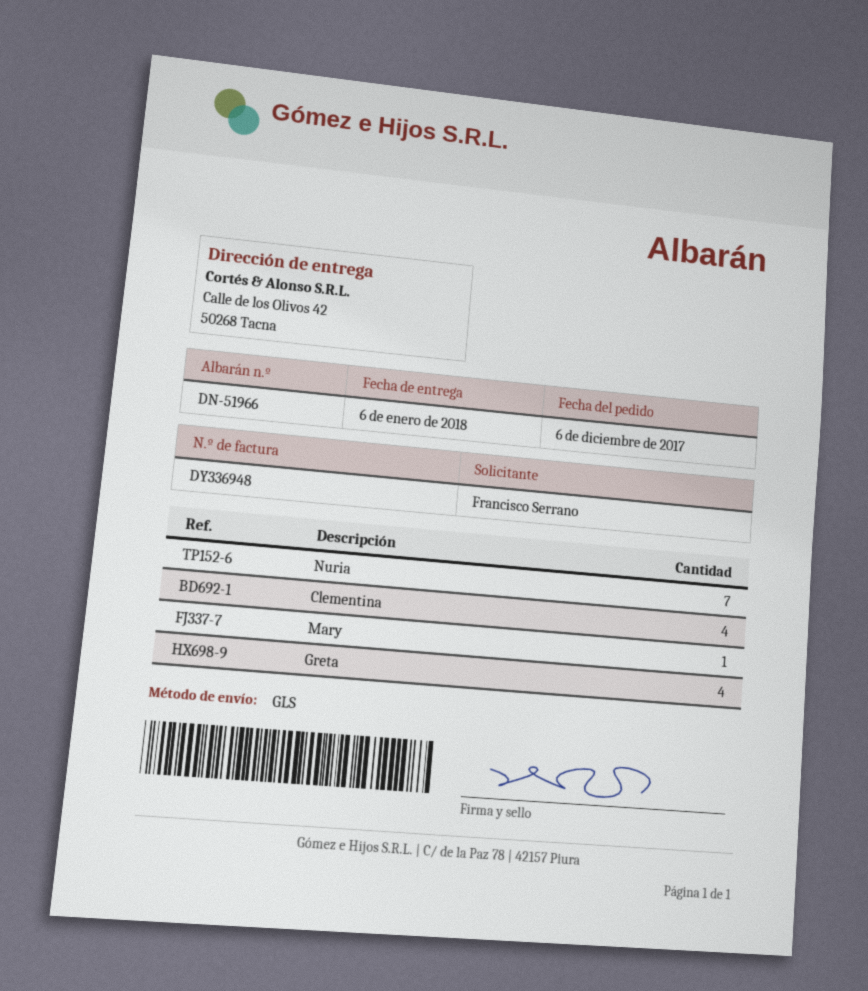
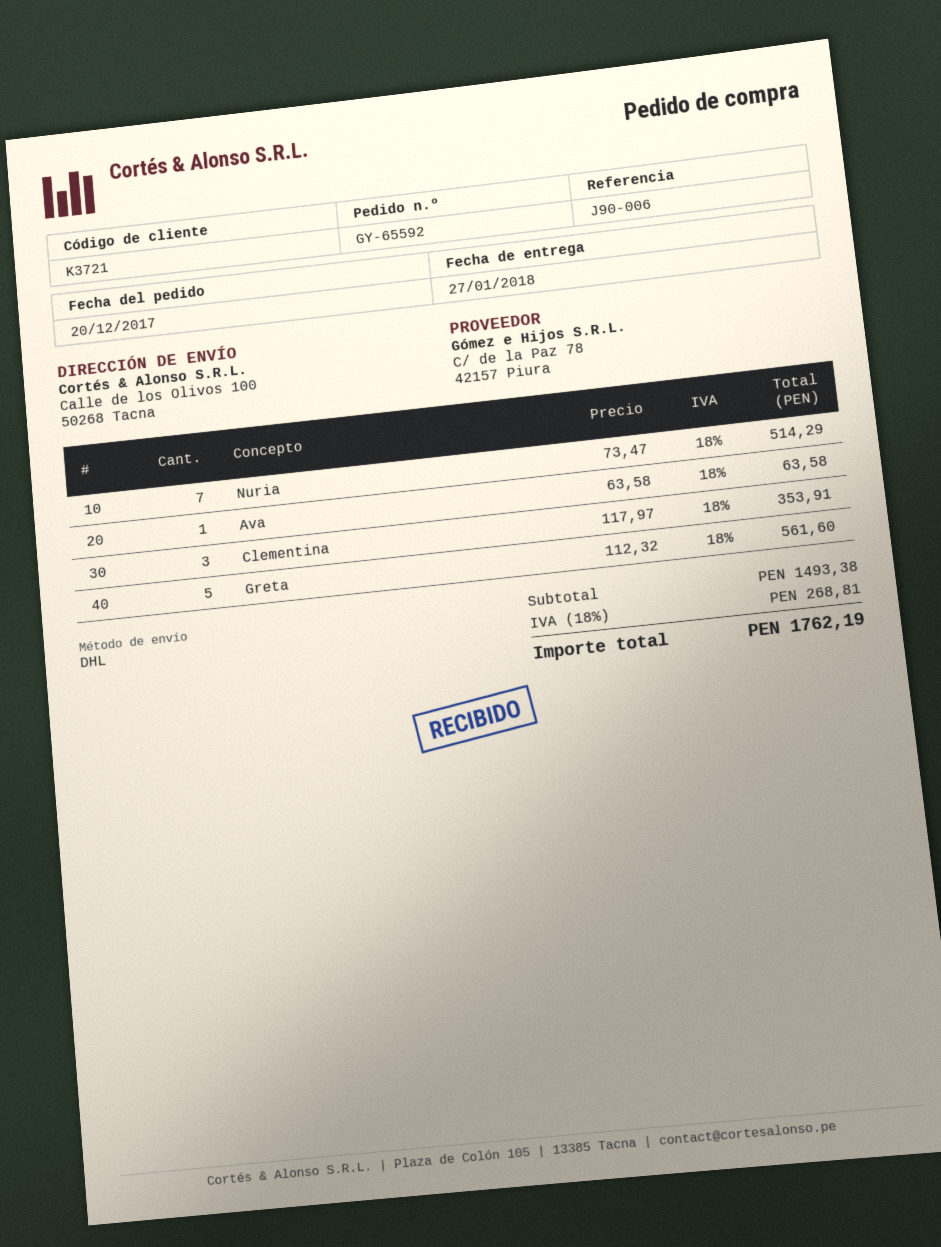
order date: 2017-12-06 -> 2017-12-20
delivery date: 2018-01-06 -> 2018-01-27
shipping method: GLS -> DHL
ship to: Calle de los Olivos 42, 50268 Tacna -> Calle de los Olivos 100, 50268 Tacna
Clementina: 4 -> 3
Mary: 1 -> none
Greta: 4 -> 5
Ava: none -> 1

